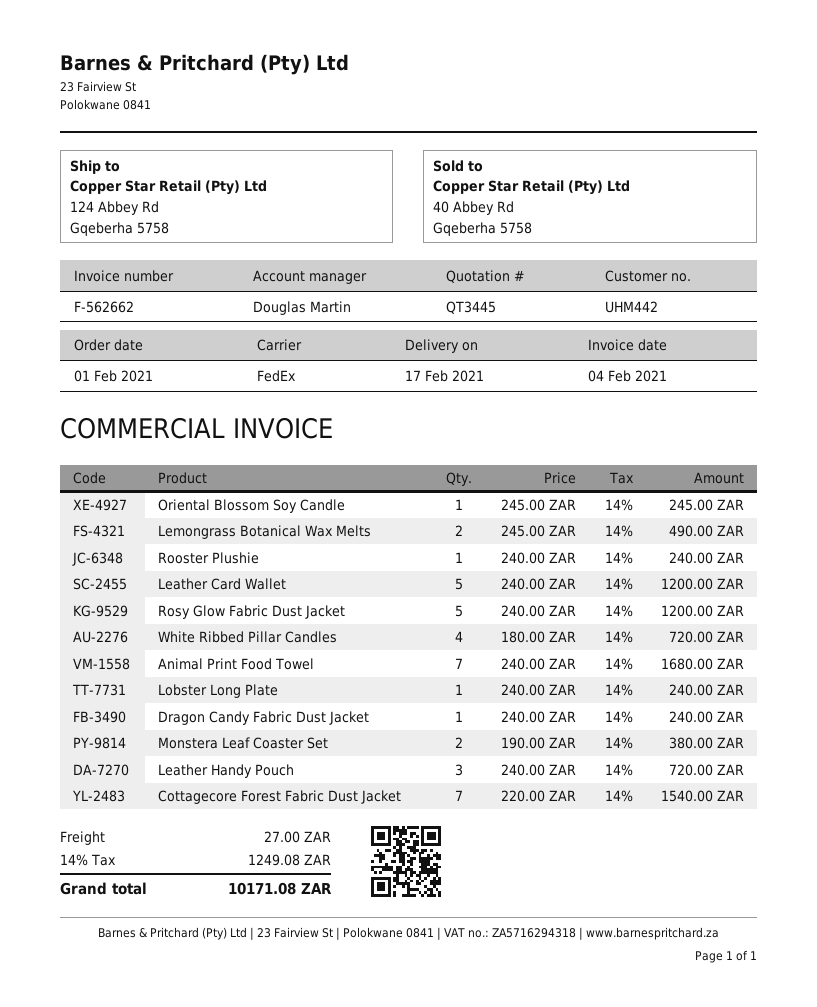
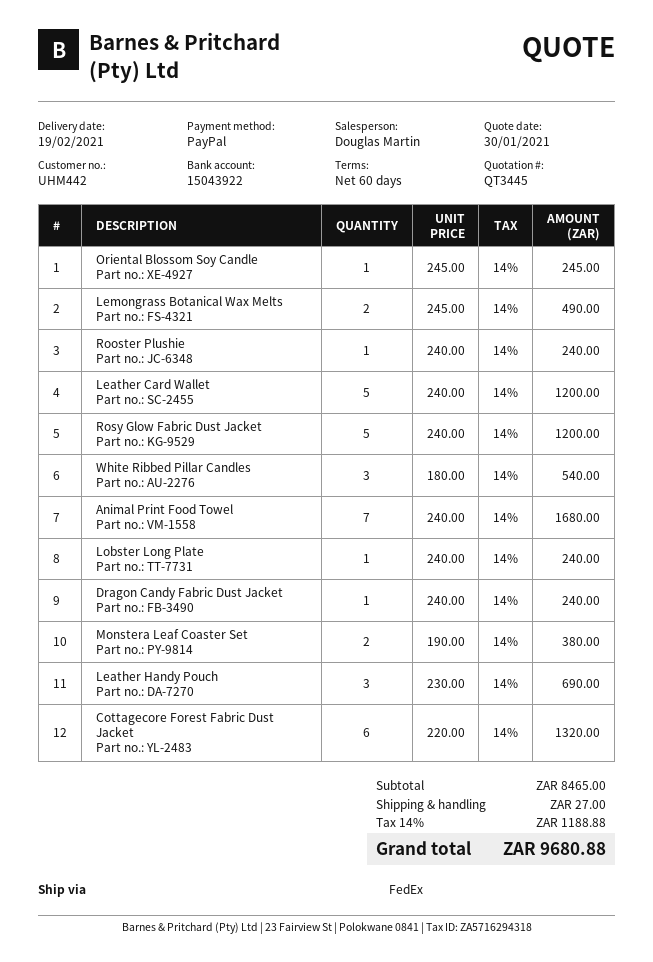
delivery date: 2021-02-17 -> 2021-02-19
White Ribbed Pillar Candles: 4 x 180.00 = 720.00 -> 3 x 180.00 = 540.00
Leather Handy Pouch: 3 x 240.00 = 720.00 -> 3 x 230.00 = 690.00
Cottagecore Forest Fabric Dust Jacket: 7 x 220.00 = 1540.00 -> 6 x 220.00 = 1320.00
tax: 14% = 1249.08 -> 14% = 1188.88
total: 10171.08 -> 9680.88

